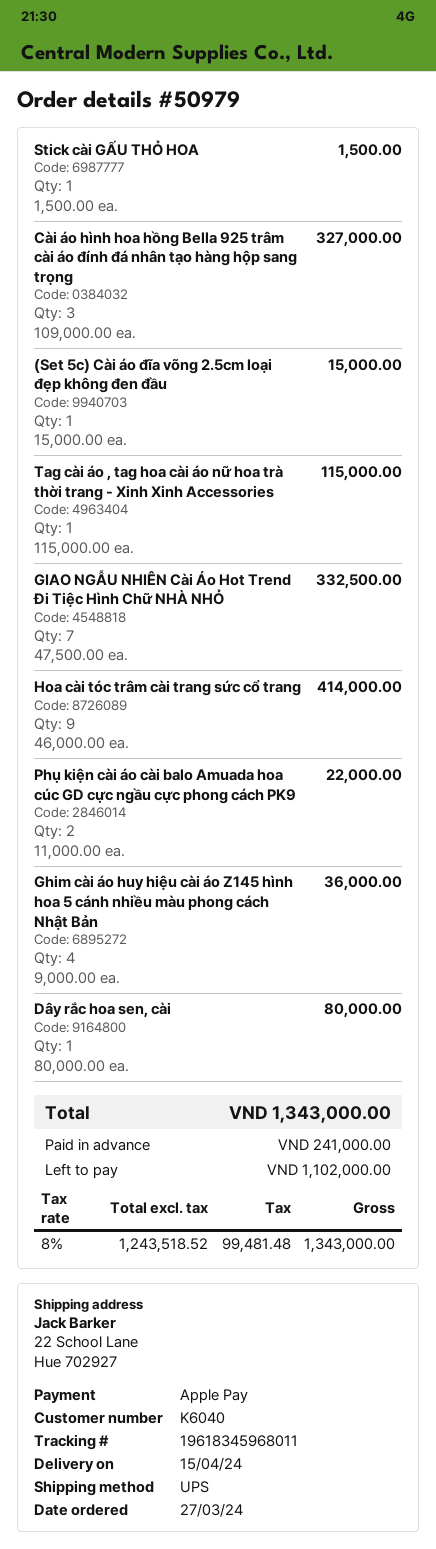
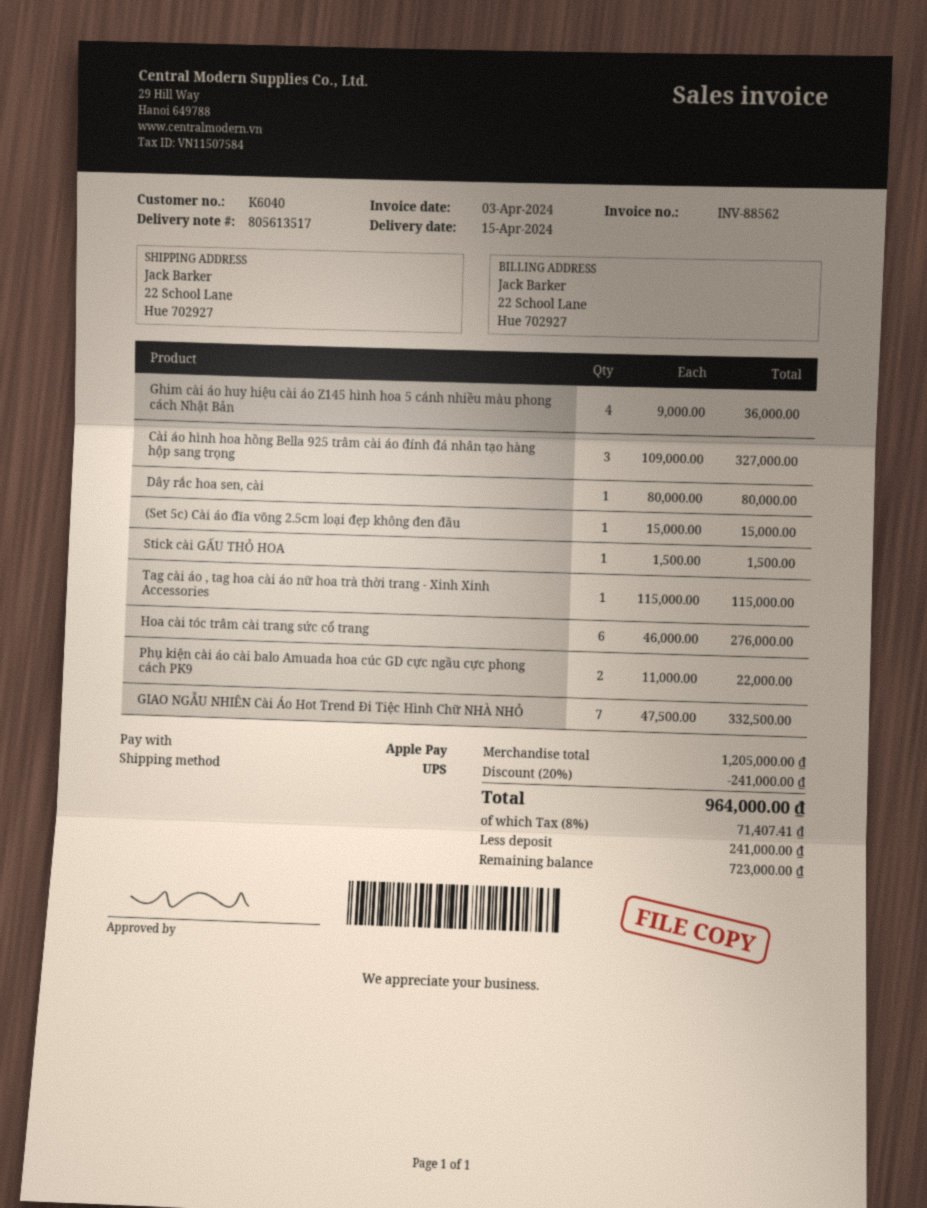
Hoa cài tóc trâm cài trang sức cổ trang: 9 x 46000.00 = 414000.00 -> 6 x 46000.00 = 276000.00
discount: none -> 20% = 241000.00
tax: 8% = 99481.48 -> 8% = 71407.41
total: 1343000.00 -> 964000.00
balance: 1102000.00 -> 723000.00

